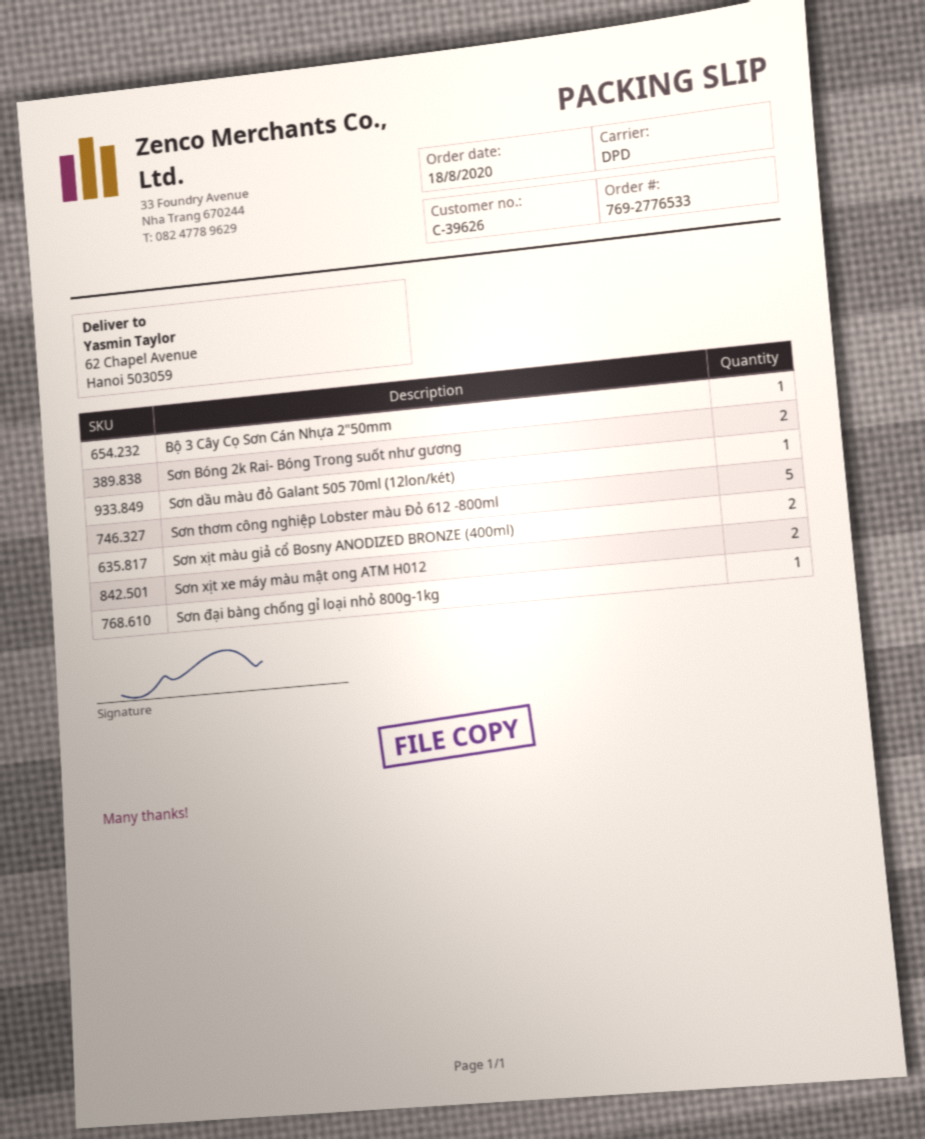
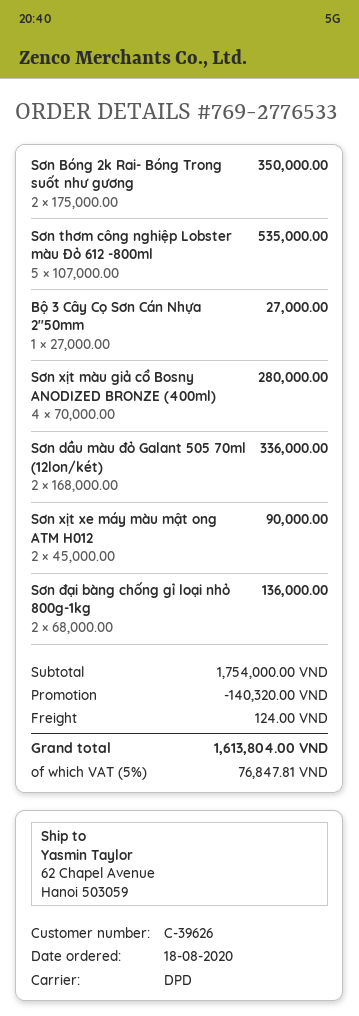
Sơn dầu màu đỏ Galant 505 70ml (12lon/két): 1 -> 2
Sơn xịt màu giả cổ Bosny ANODIZED BRONZE (400ml): 2 -> 4
Sơn đại bàng chống gỉ loại nhỏ 800g-1kg: 1 -> 2

